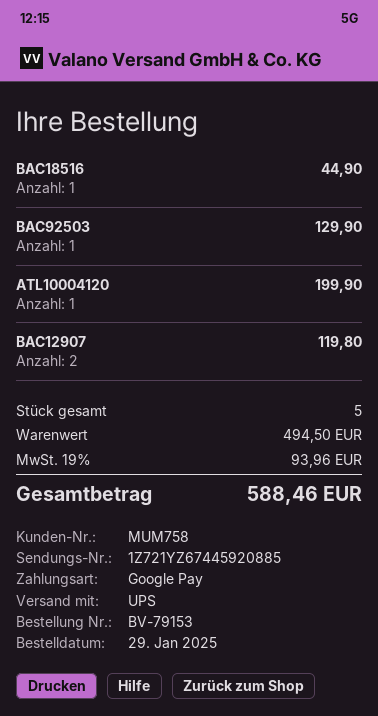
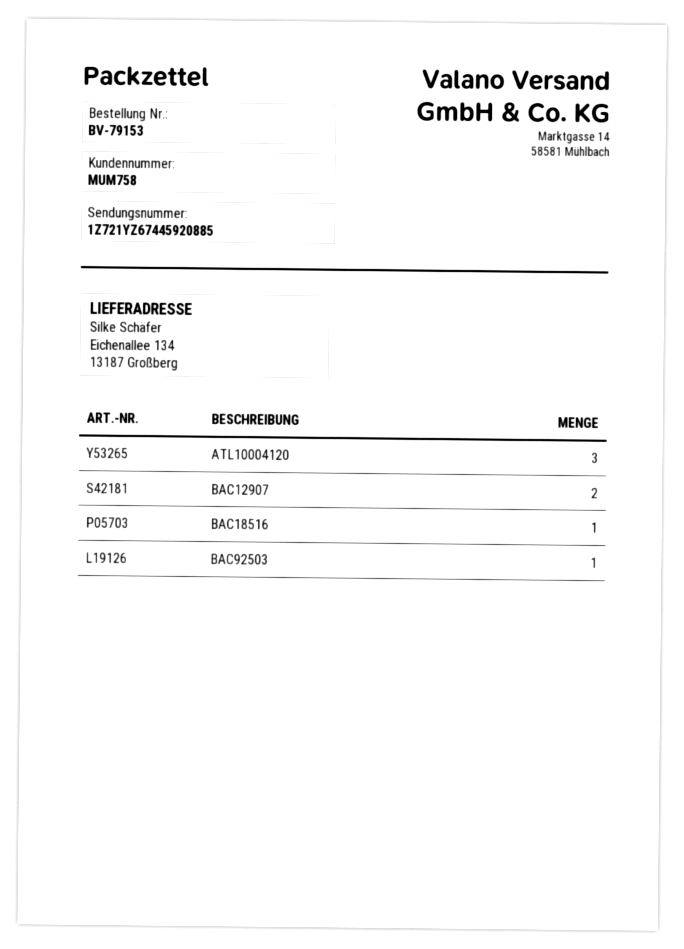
ATL10004120: 1 -> 3

